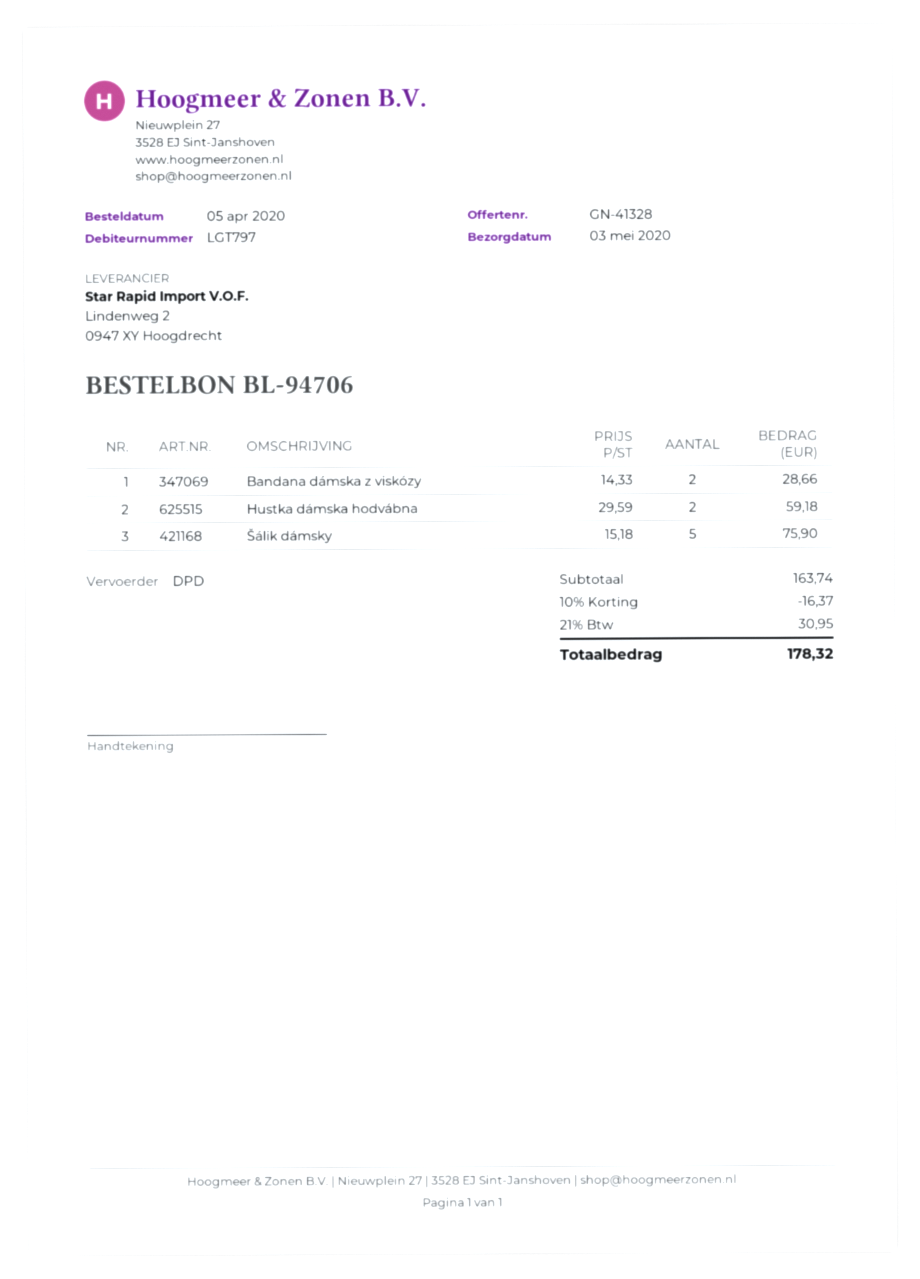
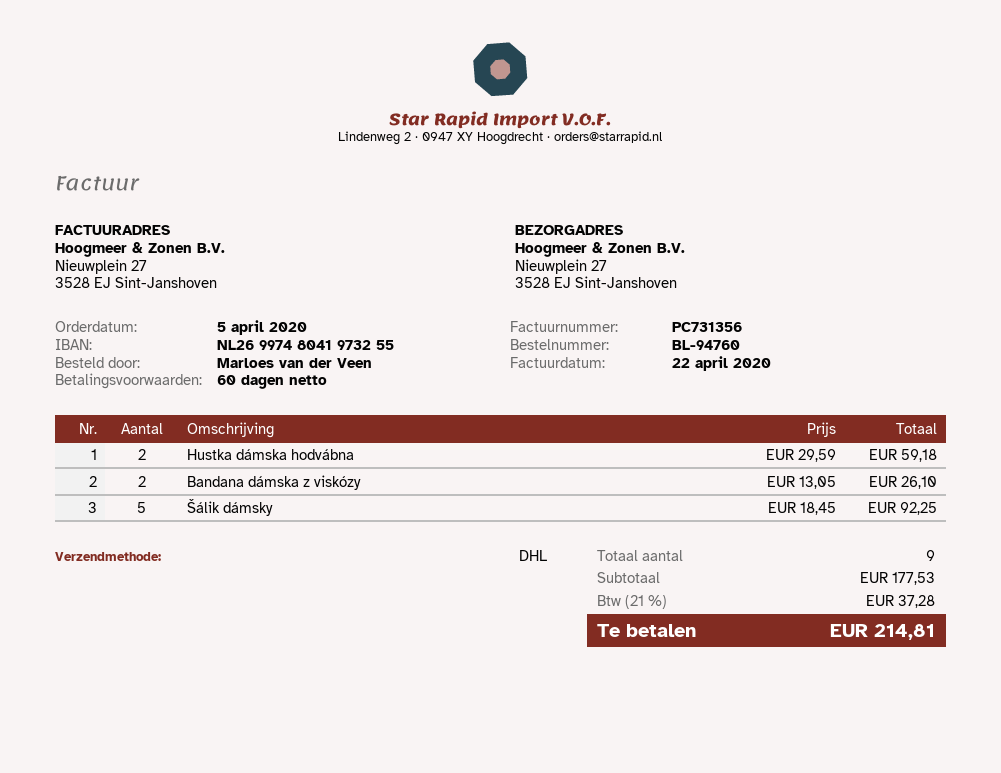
order number: BL-94706 -> BL-94760
shipping method: DPD -> DHL
Bandana dámska z viskózy: 2 x 14.33 = 28.66 -> 2 x 13.05 = 26.10
Šálik dámsky: 5 x 15.18 = 75.90 -> 5 x 18.45 = 92.25
subtotal: 163.74 -> 177.53
discount: 10% = 16.37 -> none
tax: 21% = 30.95 -> 21% = 37.28
total: 178.32 -> 214.81

